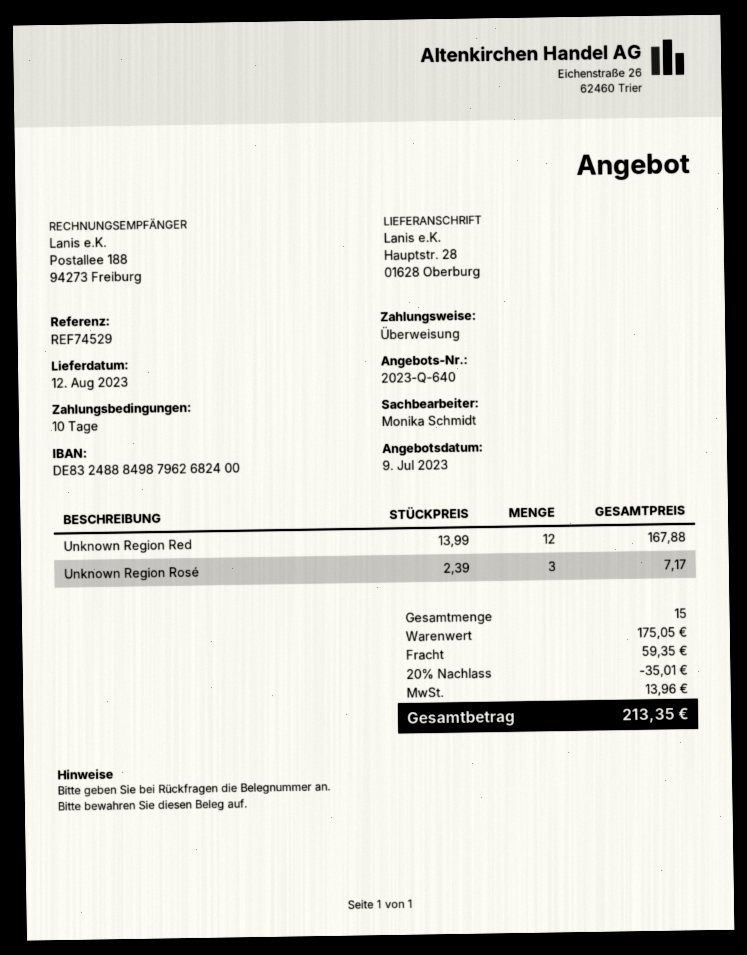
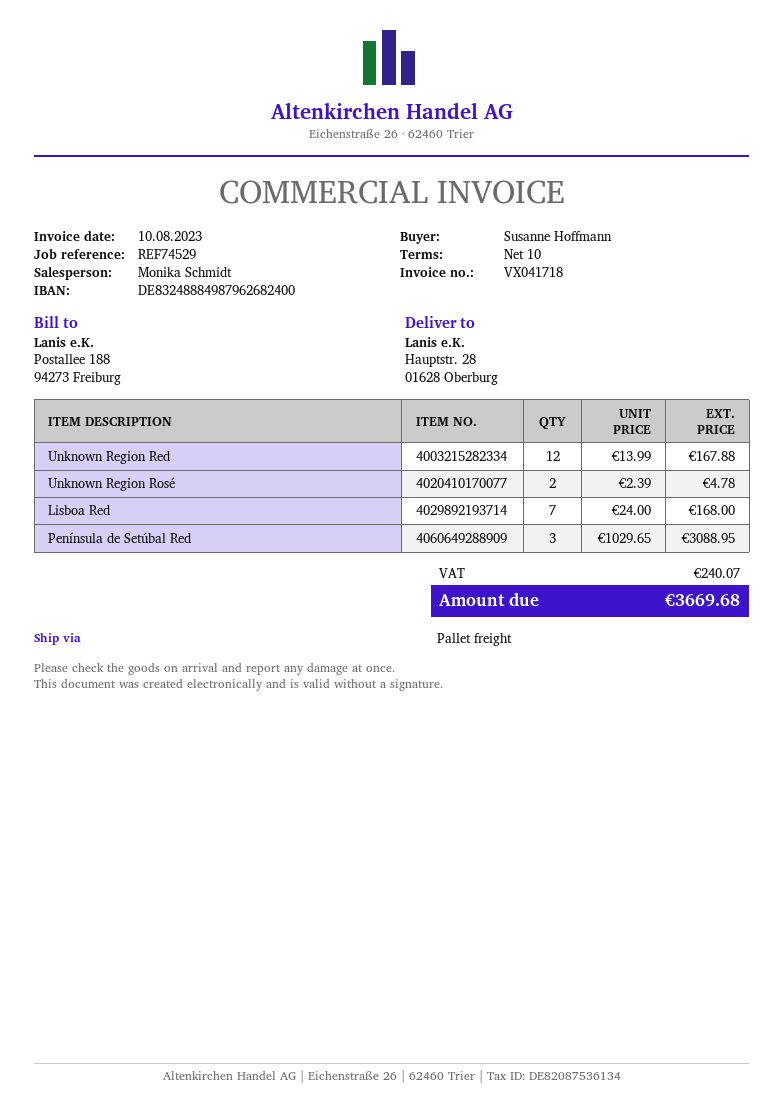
Unknown Region Rosé: 3 x 2.39 = 7.17 -> 2 x 2.39 = 4.78
Lisboa Red: none -> 7 x 24.00 = 168.00
Península de Setúbal Red: none -> 3 x 1029.65 = 3088.95
discount: 20% = 35.01 -> none
shipping: 59.35 -> none
tax: 13.96 -> 240.07
total: 213.35 -> 3669.68

